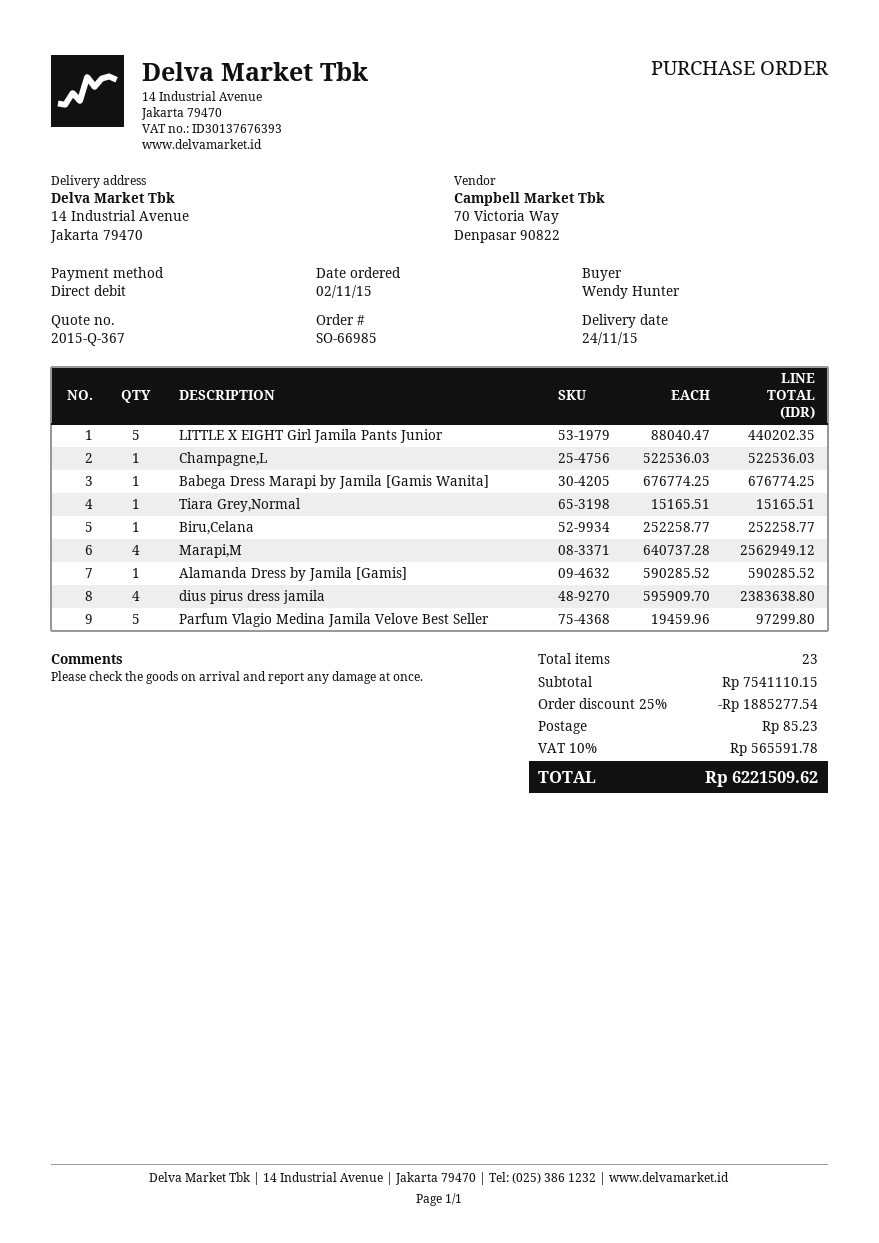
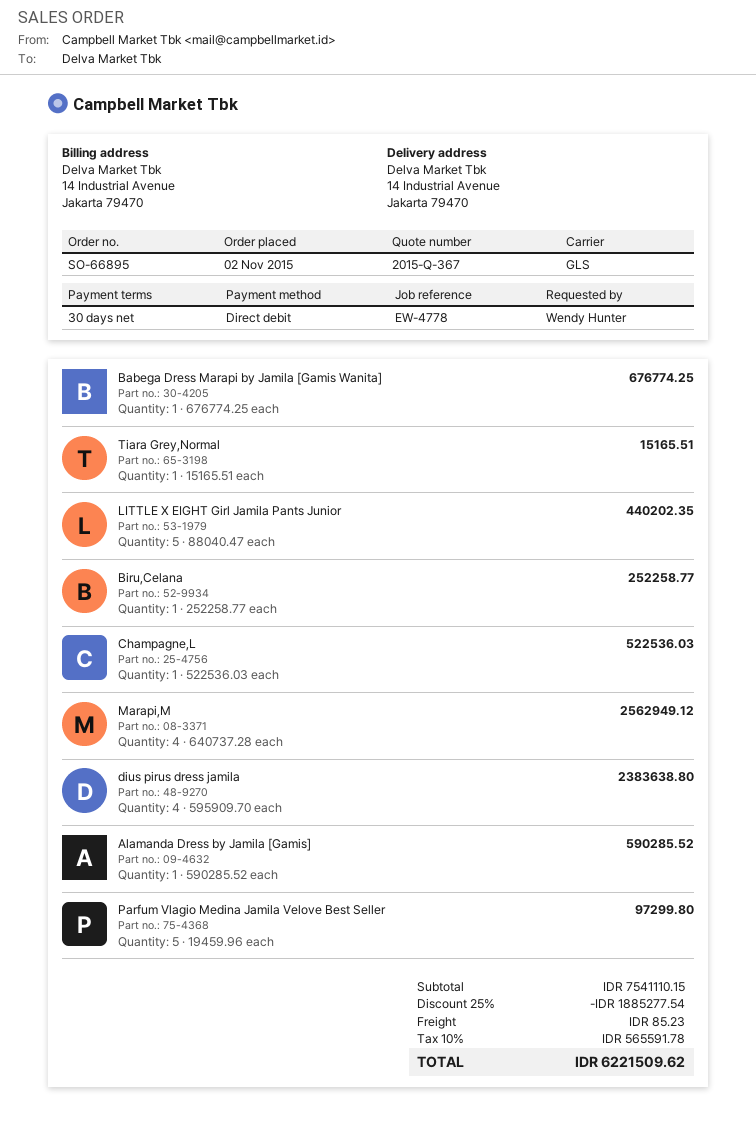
order number: SO-66985 -> SO-66895

